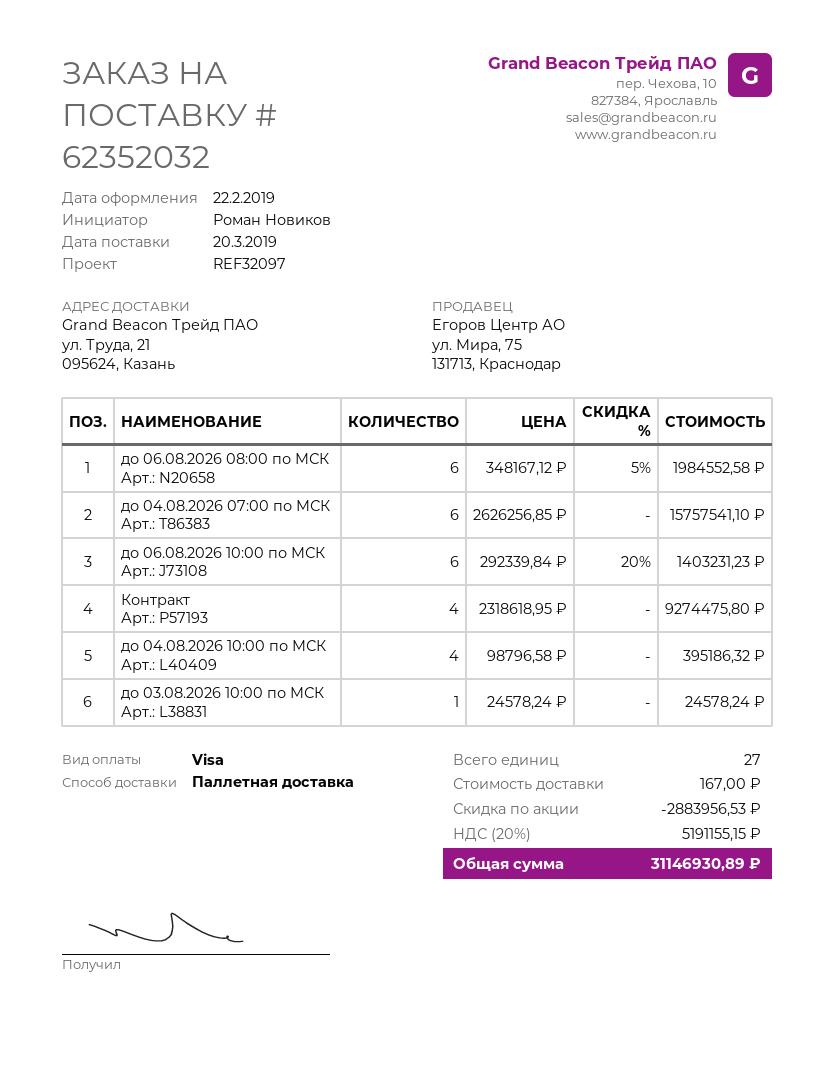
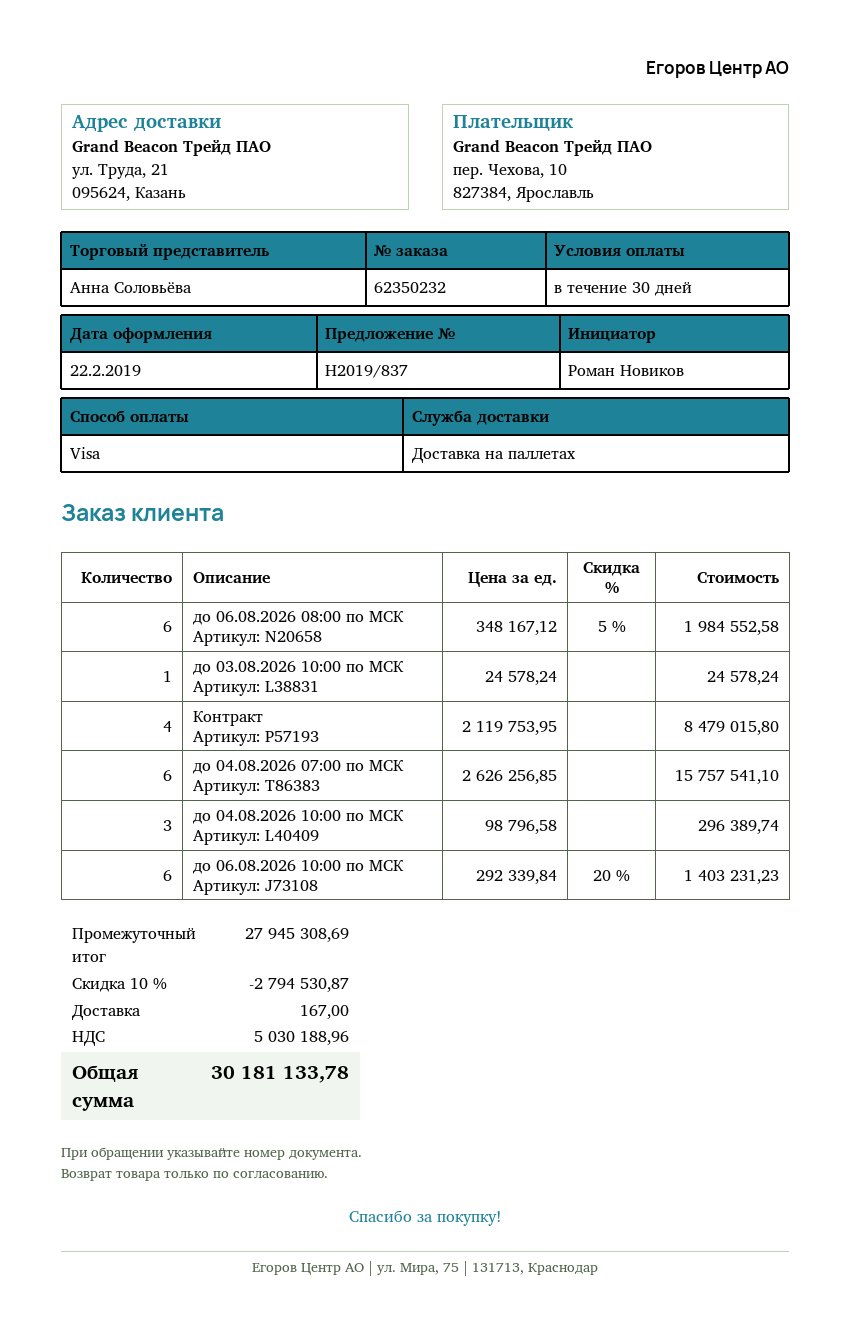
order number: 62352032 -> 62350232
Контракт: 4 x 2318618.95 = 9274475.80 -> 4 x 2119753.95 = 8479015.80
до 04.08.2026 10:00 по МСК: 4 x 98796.58 = 395186.32 -> 3 x 98796.58 = 296389.74
discount: 2883956.53 -> 2794530.87
tax: 5191155.15 -> 5030188.96
total: 31146930.89 -> 30181133.78

